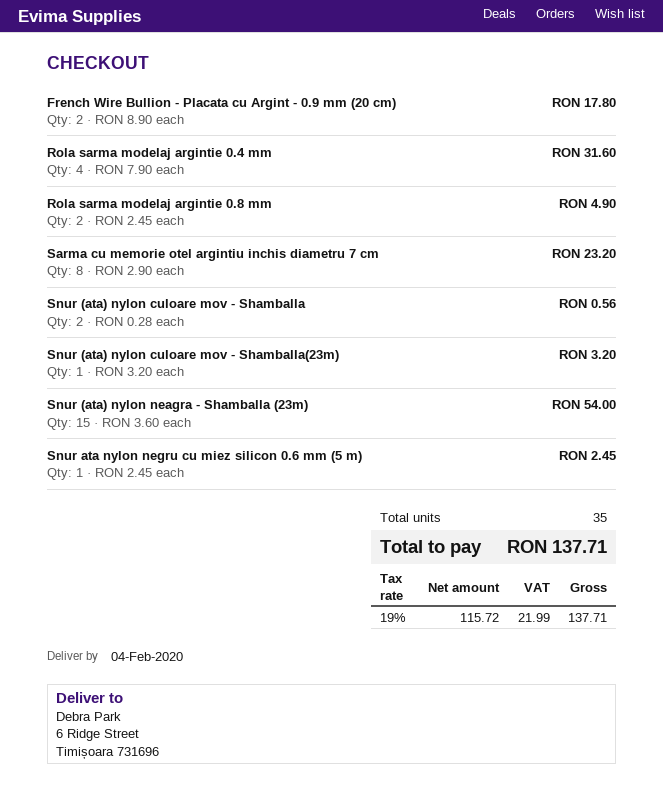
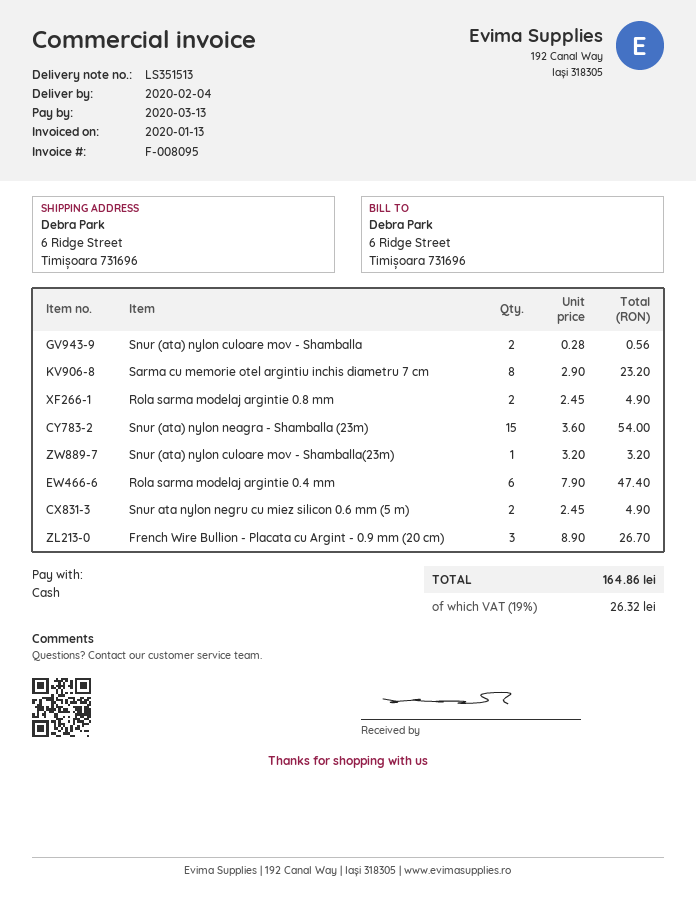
French Wire Bullion - Placata cu Argint - 0.9 mm (20 cm): 2 x 8.90 = 17.80 -> 3 x 8.90 = 26.70
Rola sarma modelaj argintie 0.4 mm: 4 x 7.90 = 31.60 -> 6 x 7.90 = 47.40
Snur ata nylon negru cu miez silicon 0.6 mm (5 m): 1 x 2.45 = 2.45 -> 2 x 2.45 = 4.90
tax: 19% = 21.99 -> 19% = 26.32
total: 137.71 -> 164.86

